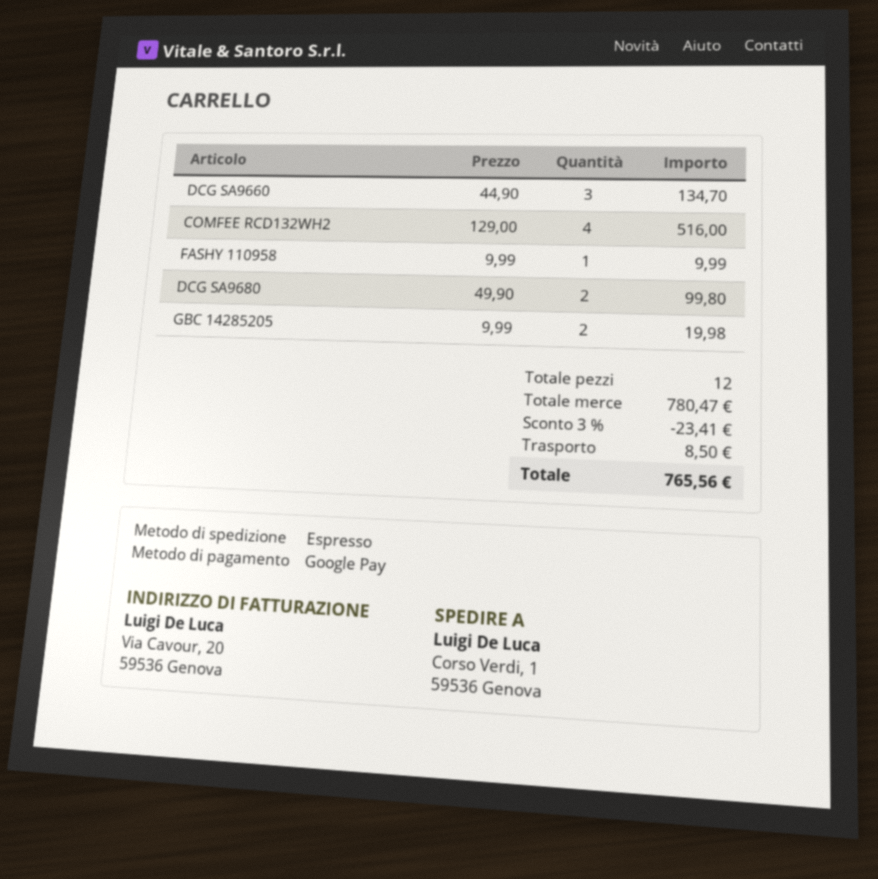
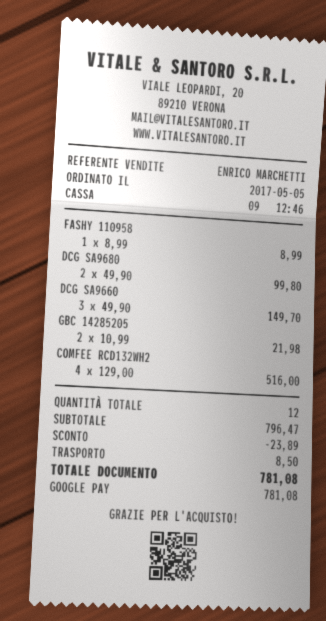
DCG SA9660: 3 x 44.90 = 134.70 -> 3 x 49.90 = 149.70
FASHY 110958: 1 x 9.99 = 9.99 -> 1 x 8.99 = 8.99
GBC 14285205: 2 x 9.99 = 19.98 -> 2 x 10.99 = 21.98
subtotal: 780.47 -> 796.47
discount: 23.41 -> 23.89
total: 765.56 -> 781.08

